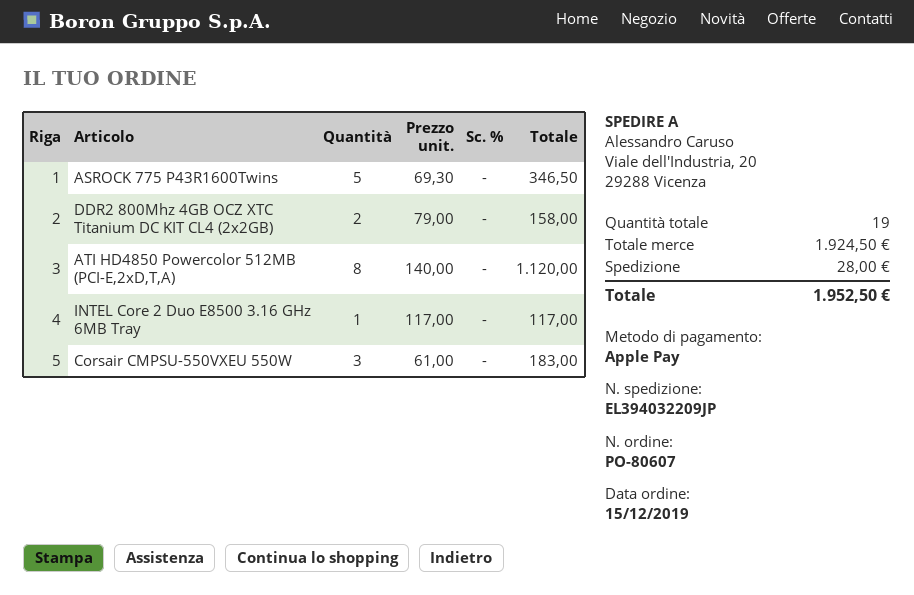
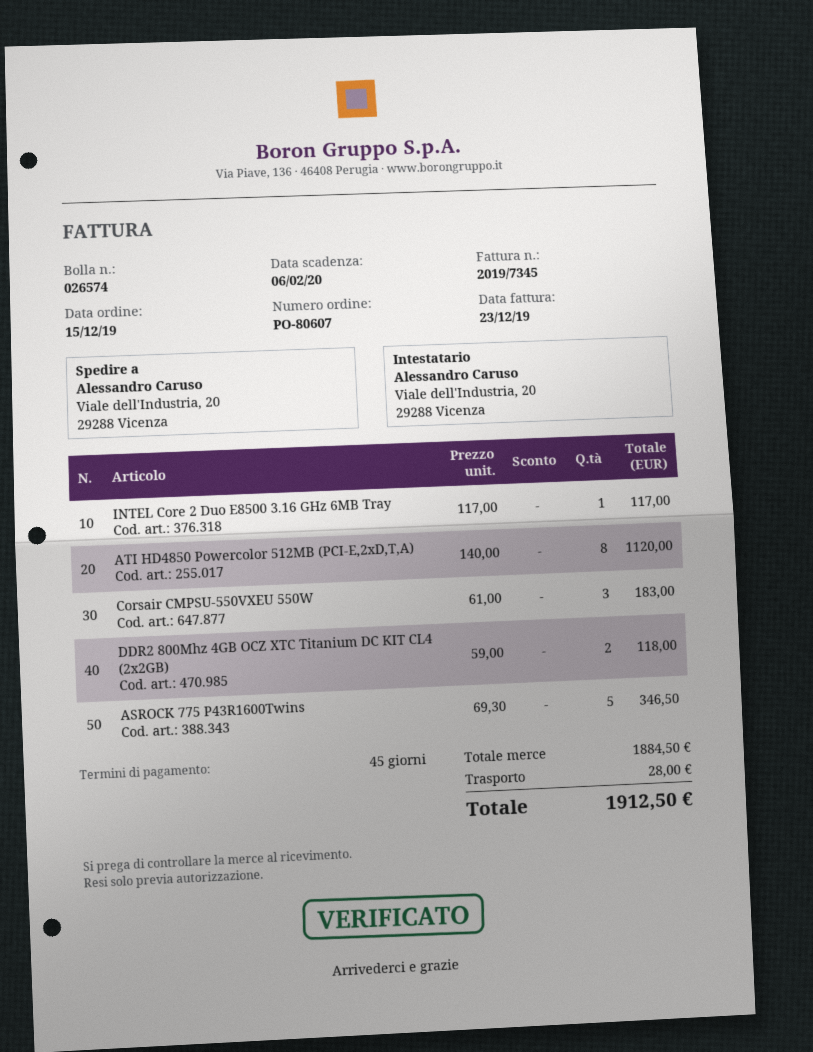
DDR2 800Mhz 4GB OCZ XTC Titanium DC KIT CL4 (2x2GB): 2 x 79.00 = 158.00 -> 2 x 59.00 = 118.00
subtotal: 1924.50 -> 1884.50
total: 1952.50 -> 1912.50

